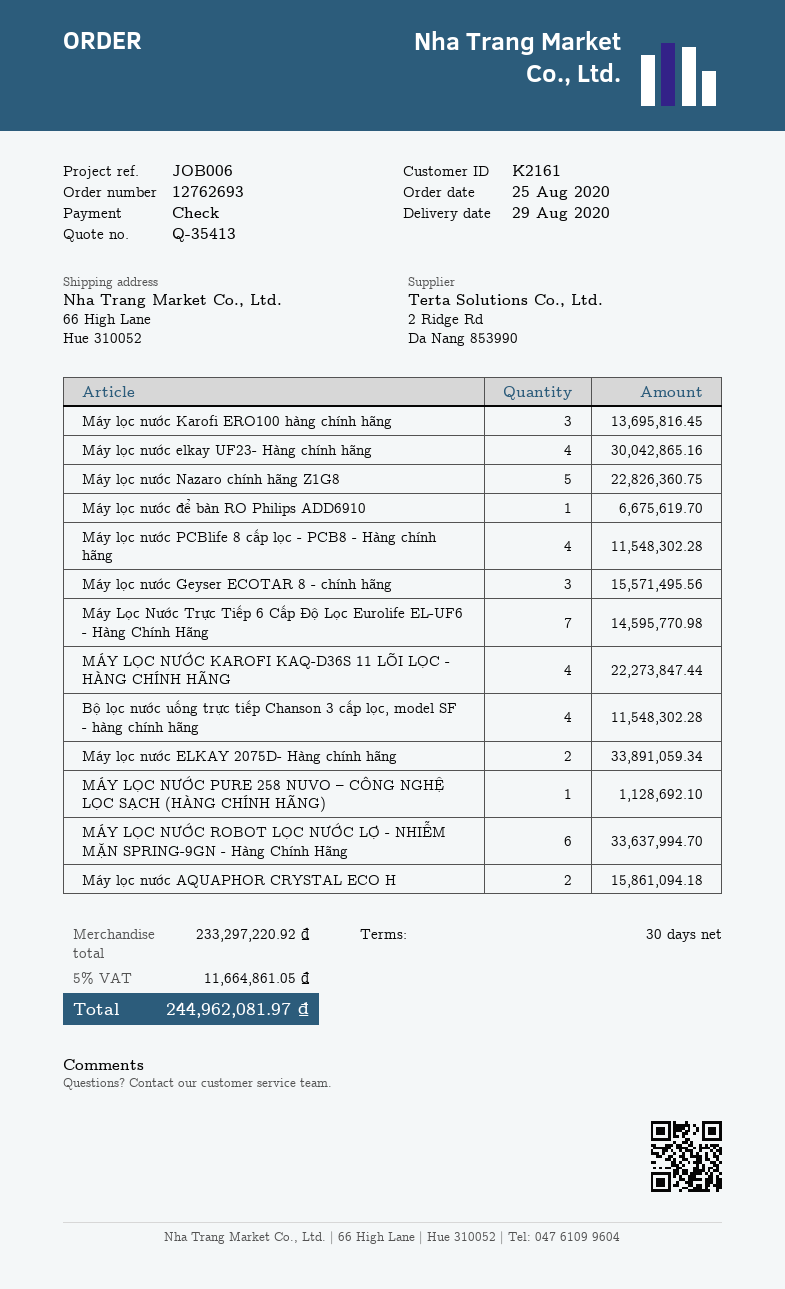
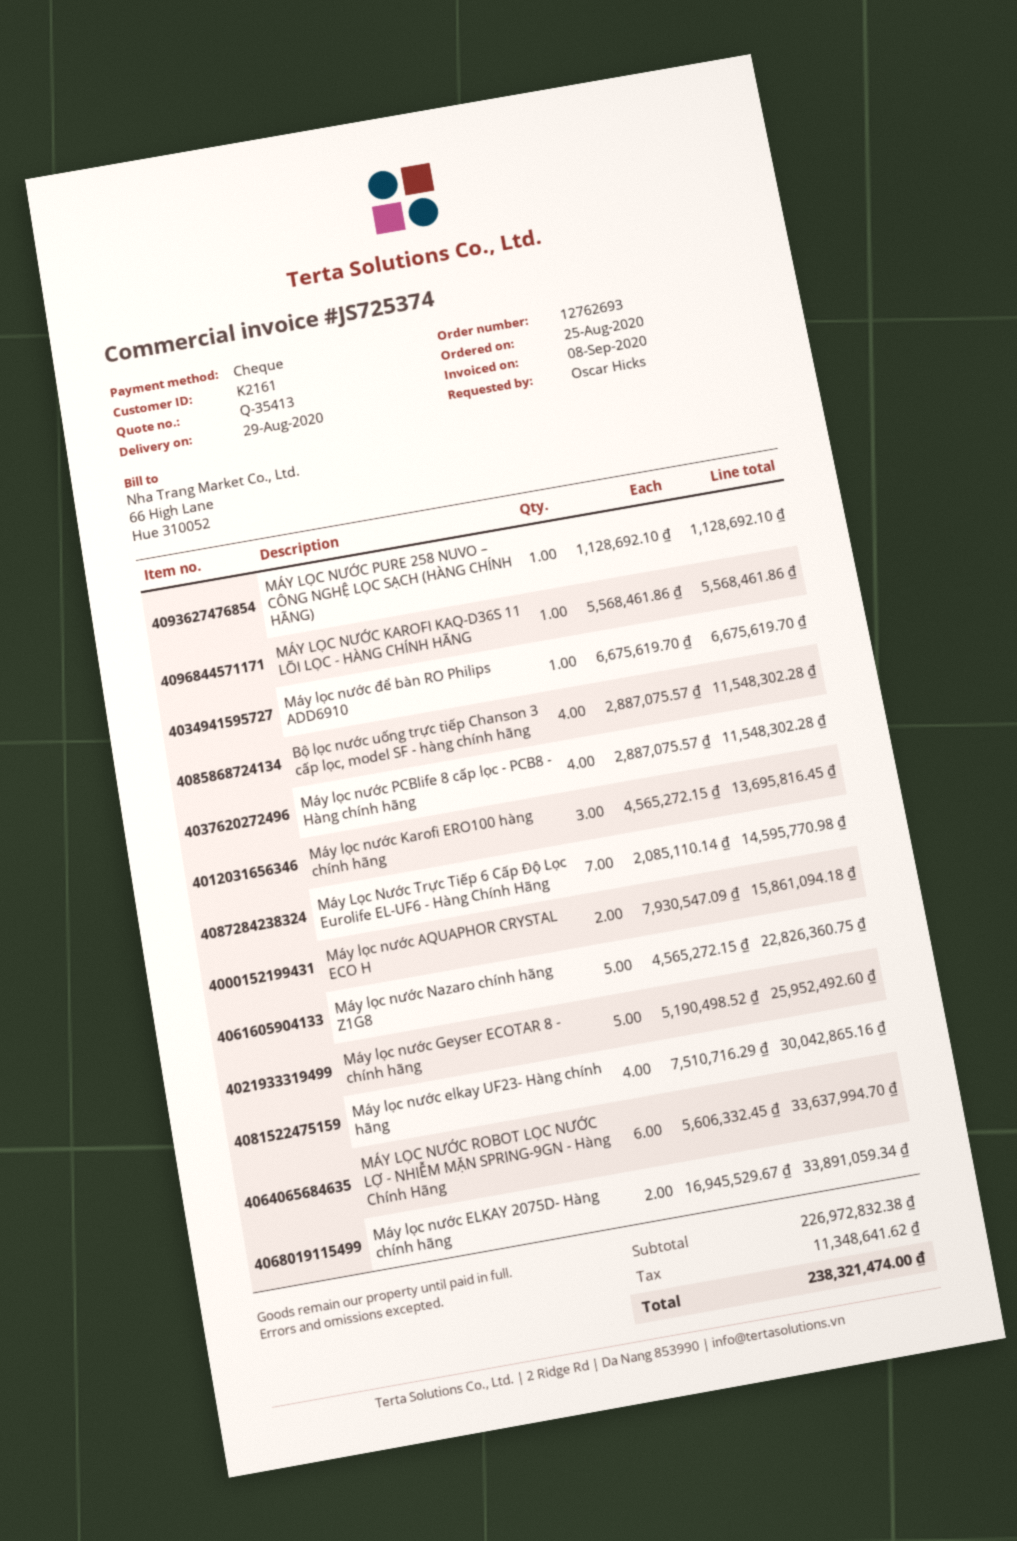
Máy lọc nước Geyser ECOTAR 8 - chính hãng: 3 for 15571495.56 -> 5 for 25952492.60
MÁY LỌC NƯỚC KAROFI KAQ-D36S 11 LÕI LỌC - HÀNG CHÍNH HÃNG: 4 for 22273847.44 -> 1 for 5568461.86
subtotal: 233297220.92 -> 226972832.38
tax: 11664861.05 -> 11348641.62
total: 244962081.97 -> 238321474.00

